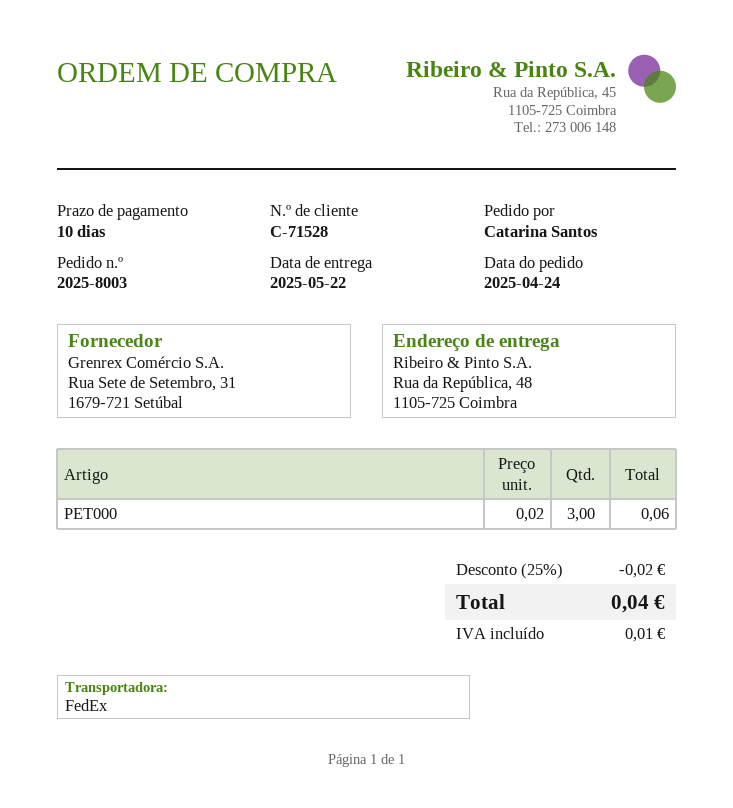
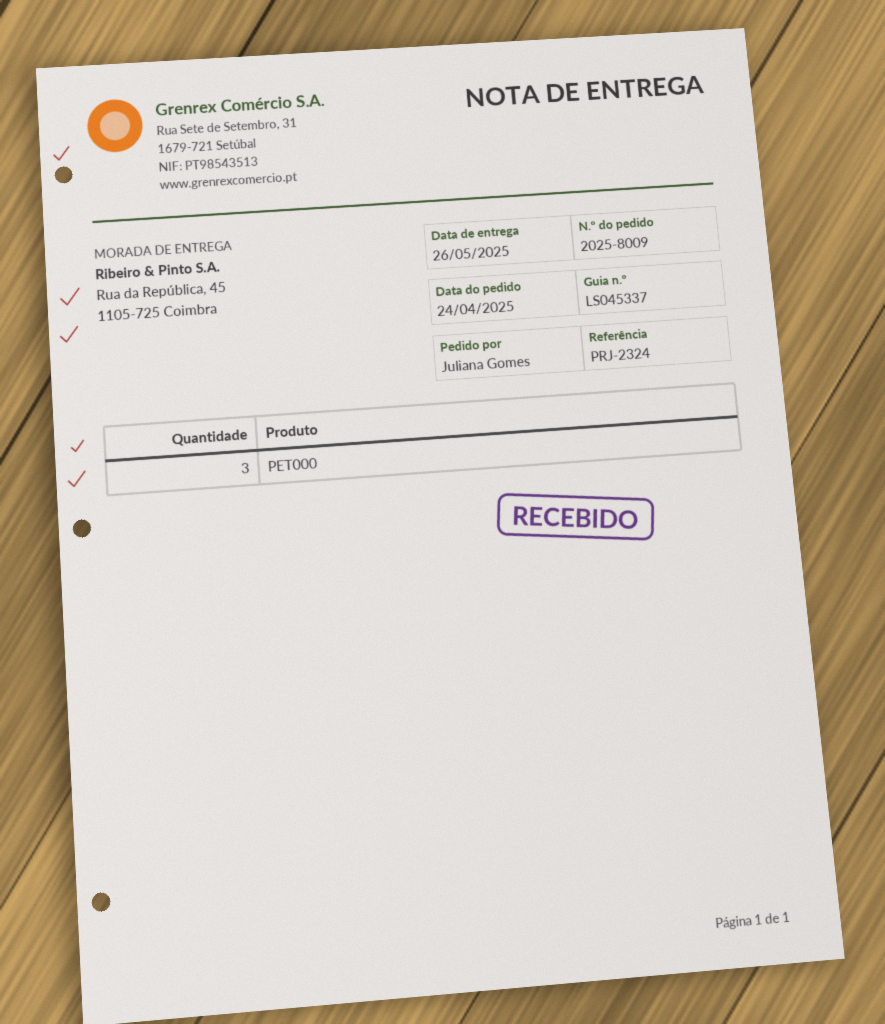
order number: 2025-8003 -> 2025-8009
delivery date: 2025-05-22 -> 2025-05-26
ordered by: Catarina Santos -> Juliana Gomes
ship to: Rua da República, 48, 1105-725 Coimbra -> Rua da República, 45, 1105-725 Coimbra

